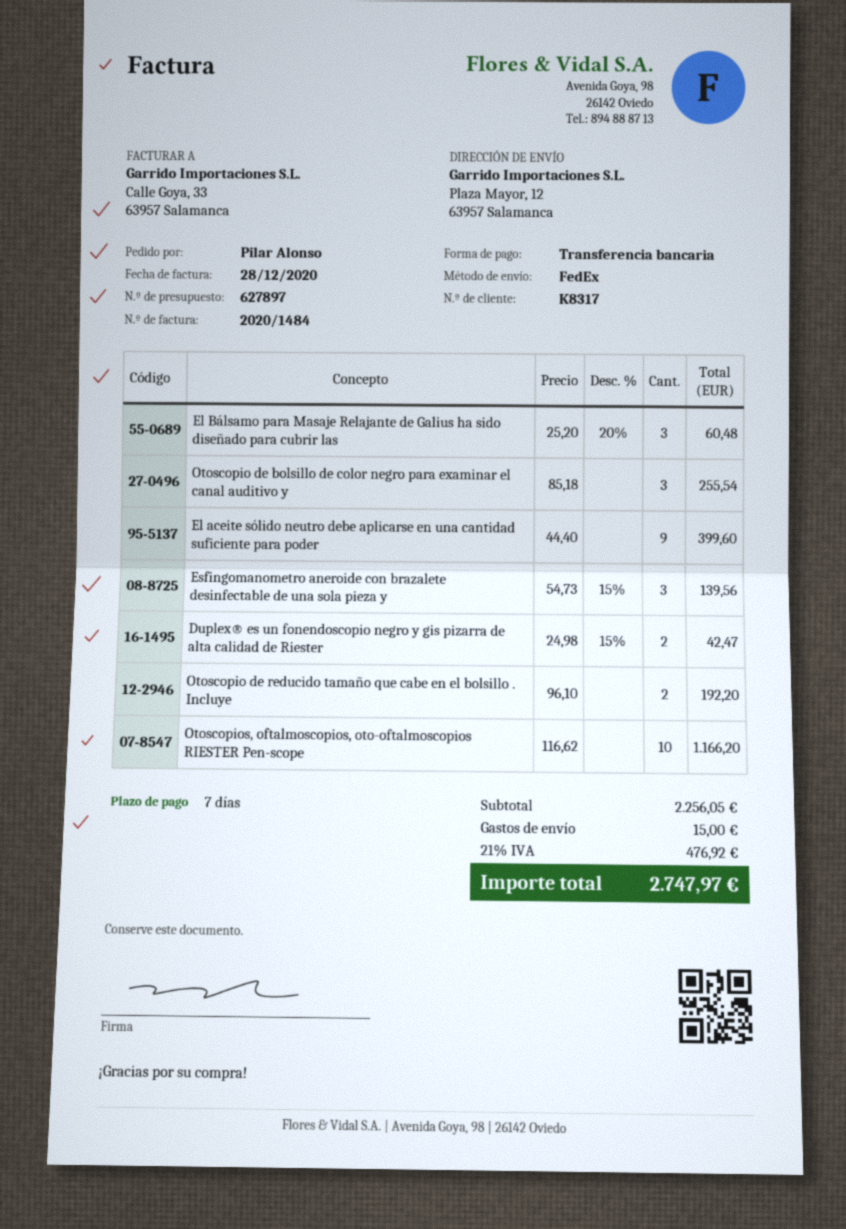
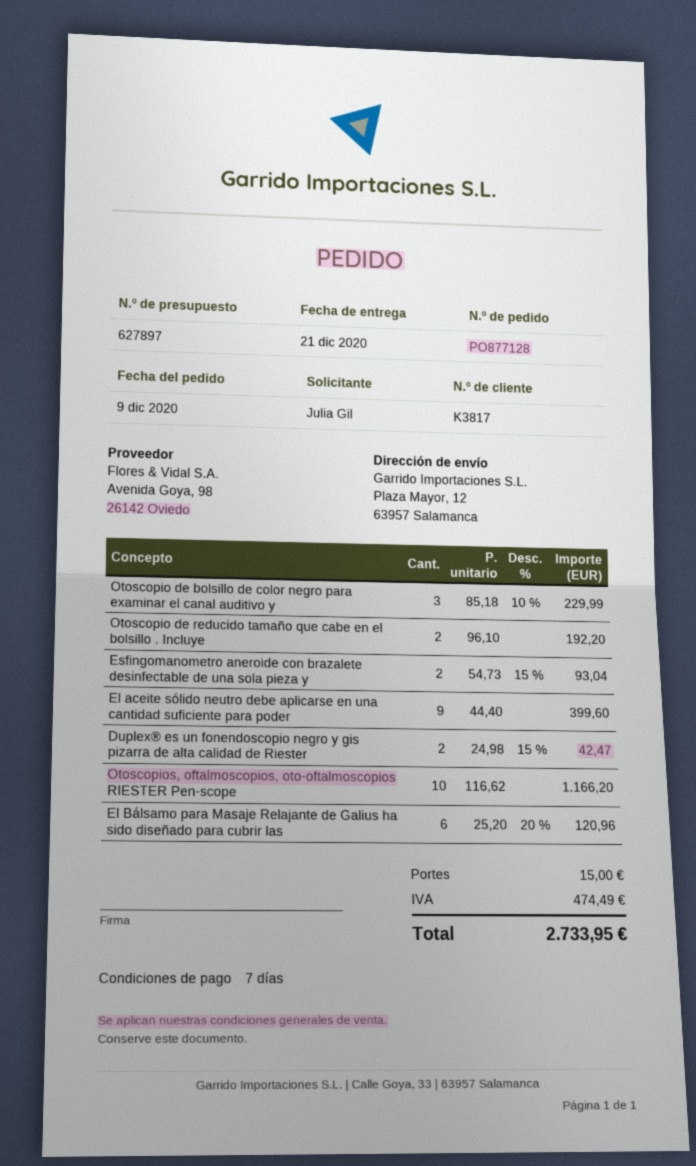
customer number: K8317 -> K3817
ordered by: Pilar Alonso -> Julia Gil
El Bálsamo para Masaje Relajante de Galius ha sido diseñado para cubrir las: 3 x 25.20 - 20% = 60.48 -> 6 x 25.20 - 20% = 120.96
Otoscopio de bolsillo de color negro para examinar el canal auditivo y: 3 x 85.18 = 255.54 -> 3 x 85.18 - 10% = 229.99
Esfingomanometro aneroide con brazalete desinfectable de una sola pieza y: 3 x 54.73 - 15% = 139.56 -> 2 x 54.73 - 15% = 93.04
tax: 476.92 -> 474.49
total: 2747.97 -> 2733.95

